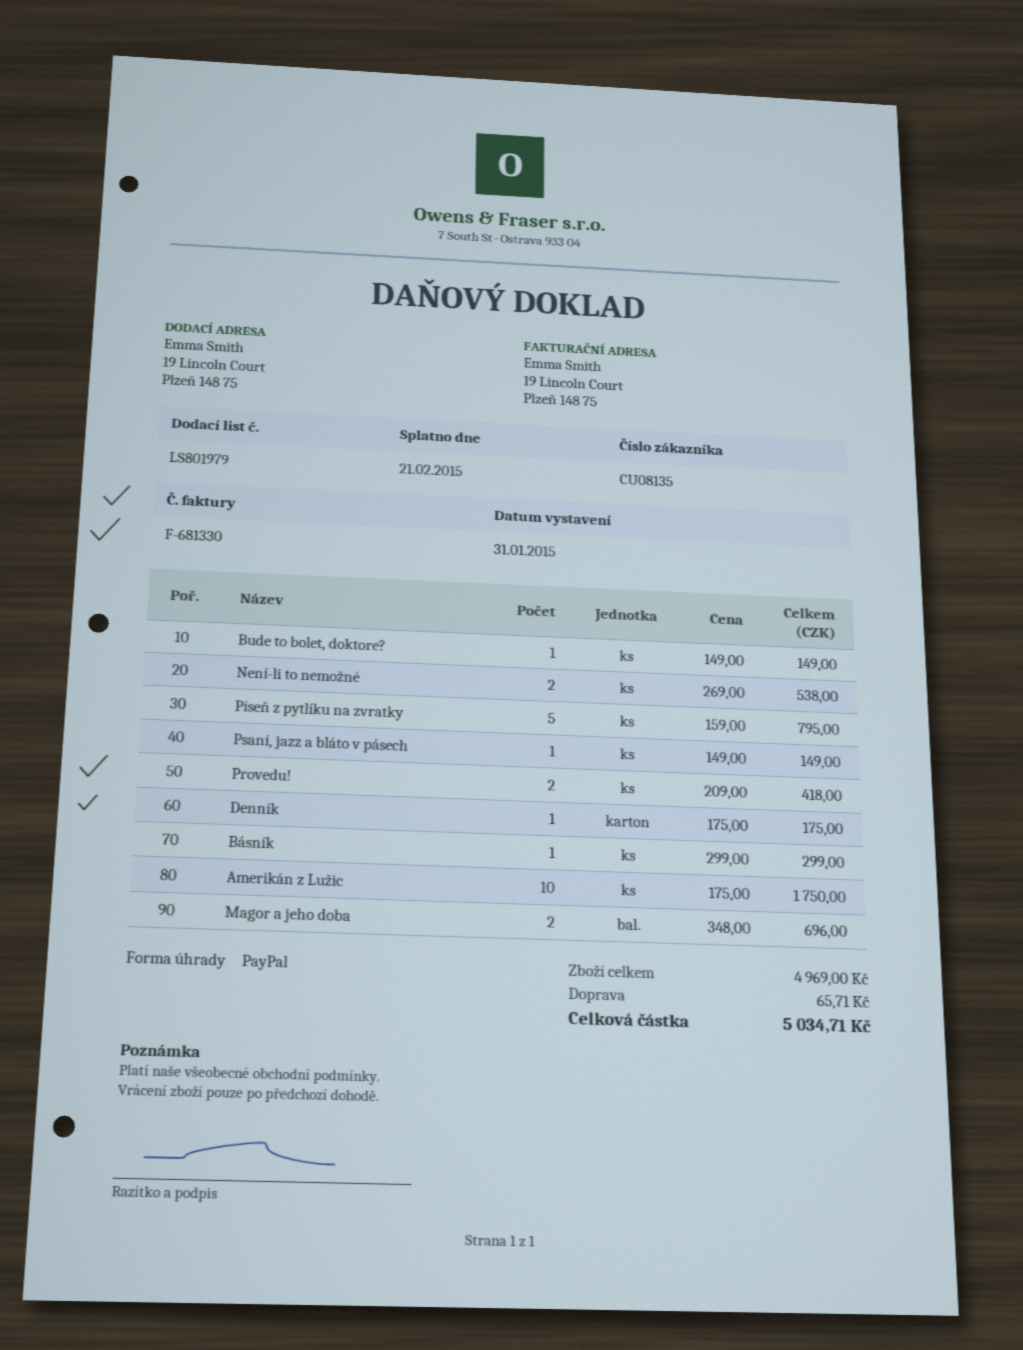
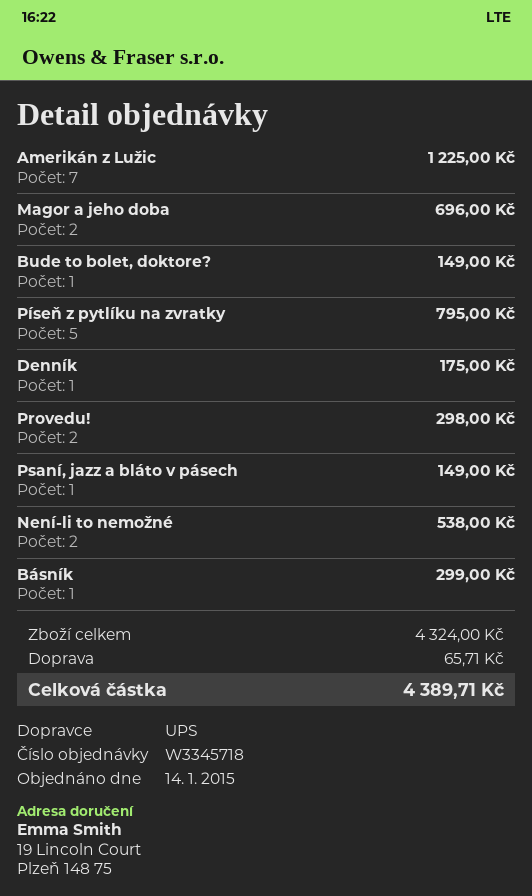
Provedu!: 2 for 418.00 -> 2 for 298.00
Amerikán z Lužic: 10 for 1750.00 -> 7 for 1225.00
subtotal: 4969.00 -> 4324.00
total: 5034.71 -> 4389.71

